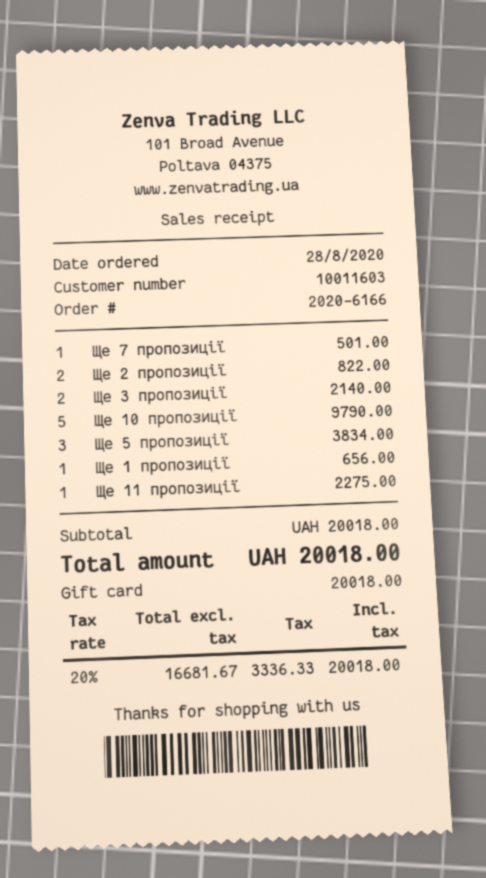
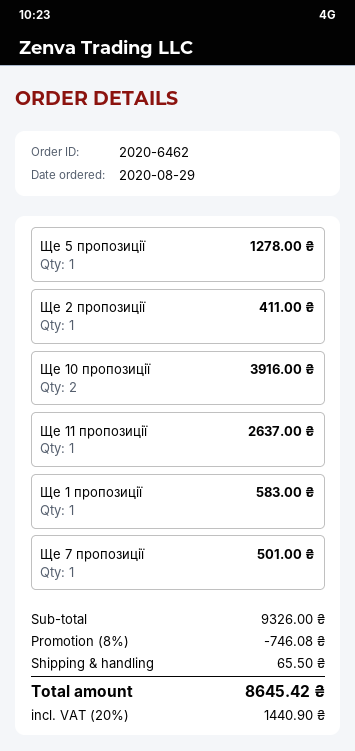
order number: 2020-6166 -> 2020-6462
order date: 2020-08-28 -> 2020-08-29
Ще 2 пропозиції: 2 for 822.00 -> 1 for 411.00
Ще 3 пропозиції: 2 for 2140.00 -> none
Ще 10 пропозиції: 5 for 9790.00 -> 2 for 3916.00
Ще 5 пропозиції: 3 for 3834.00 -> 1 for 1278.00
Ще 1 пропозиції: 1 for 656.00 -> 1 for 583.00
Ще 11 пропозиції: 1 for 2275.00 -> 1 for 2637.00
subtotal: 20018.00 -> 9326.00
discount: none -> 8% = 746.08
shipping: none -> 65.50
tax: 20% = 3336.33 -> 20% = 1440.90
total: 20018.00 -> 8645.42

